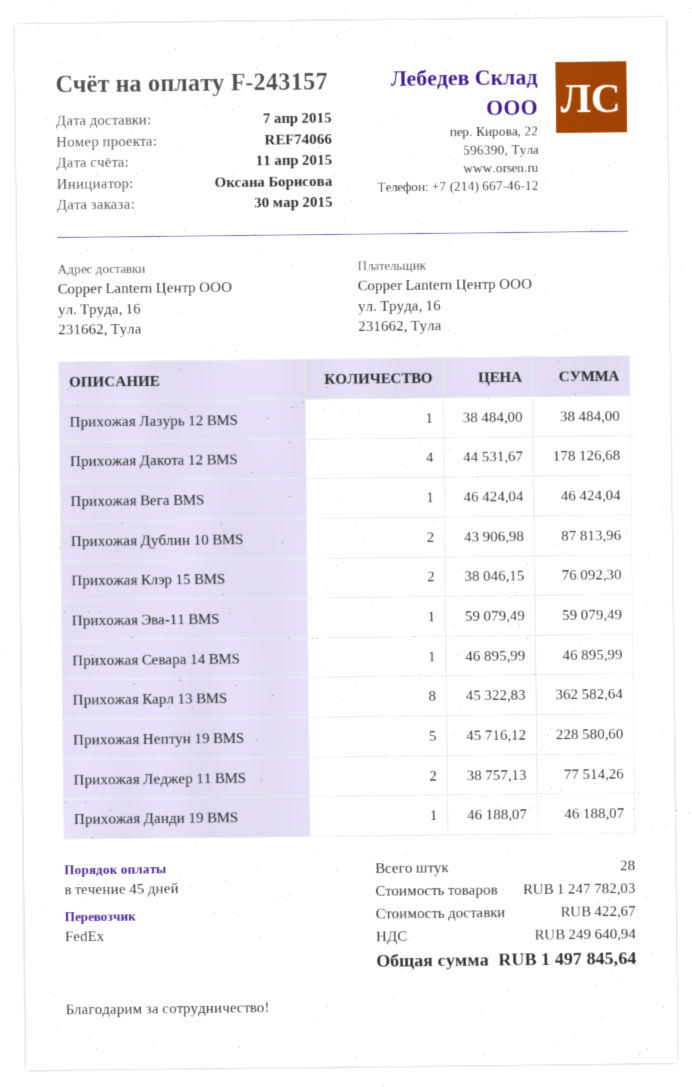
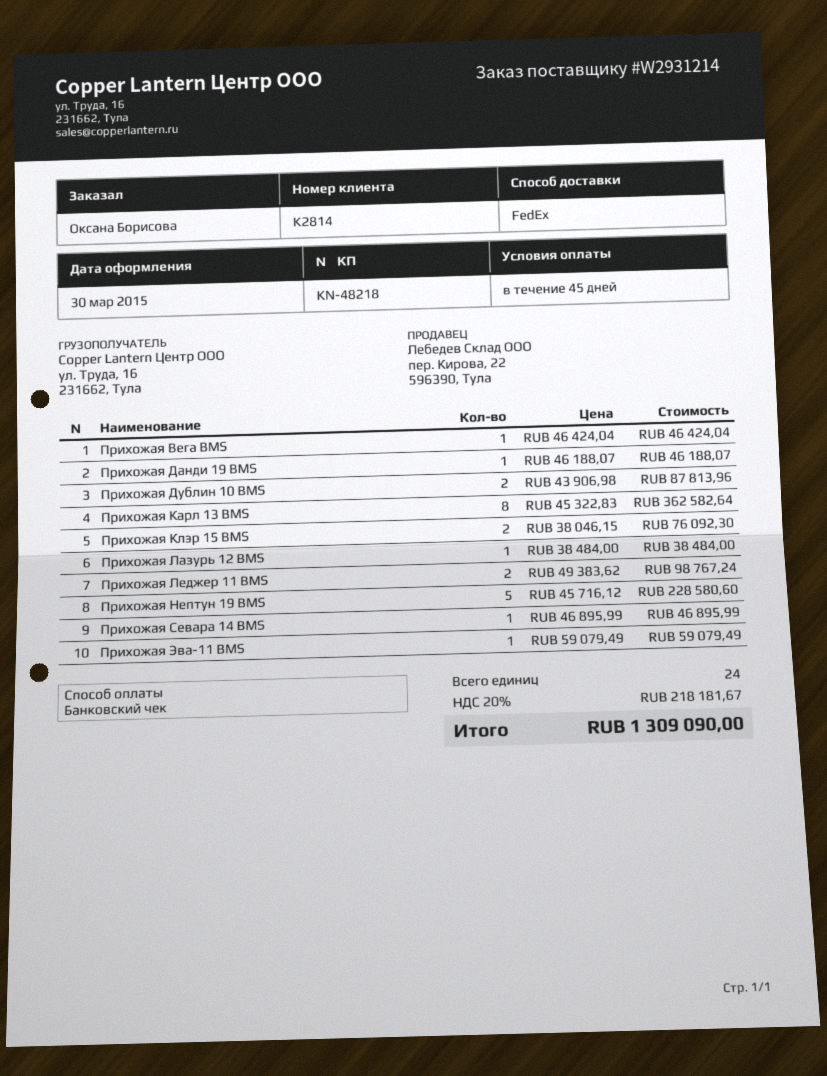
Прихожая Дакота 12 BMS: 4 x 44531.67 = 178126.68 -> none
Прихожая Леджер 11 BMS: 2 x 38757.13 = 77514.26 -> 2 x 49383.62 = 98767.24
total quantity: 28 -> 24
shipping: 422.67 -> none
tax: 249640.94 -> 218181.67
total: 1497845.64 -> 1309090.00

